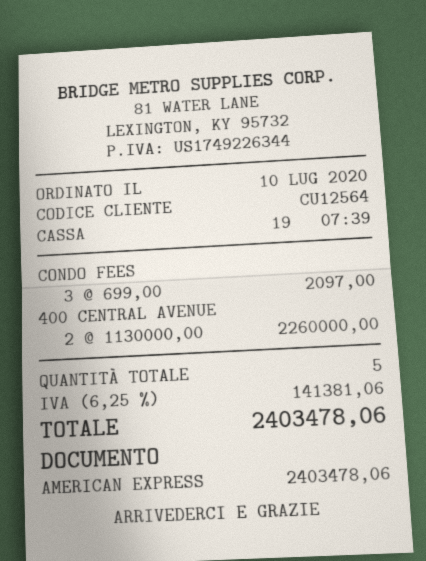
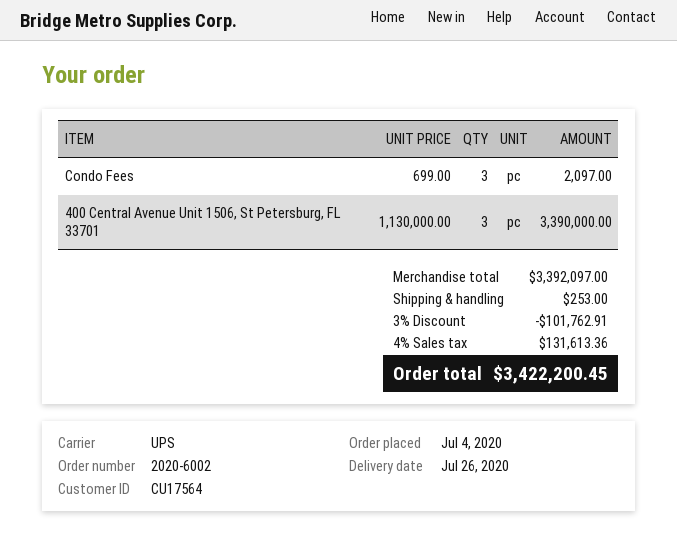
order date: 2020-07-10 -> 2020-07-04
customer number: CU12564 -> CU17564
400 CENTRAL AVENUE: 2 x 1130000.00 = 2260000.00 -> 3 x 1130000.00 = 3390000.00
discount: none -> 3% = 101762.91
shipping: none -> 253.00
tax: 6.25% = 141381.06 -> 4% = 131613.36
total: 2403478.06 -> 3422200.45

